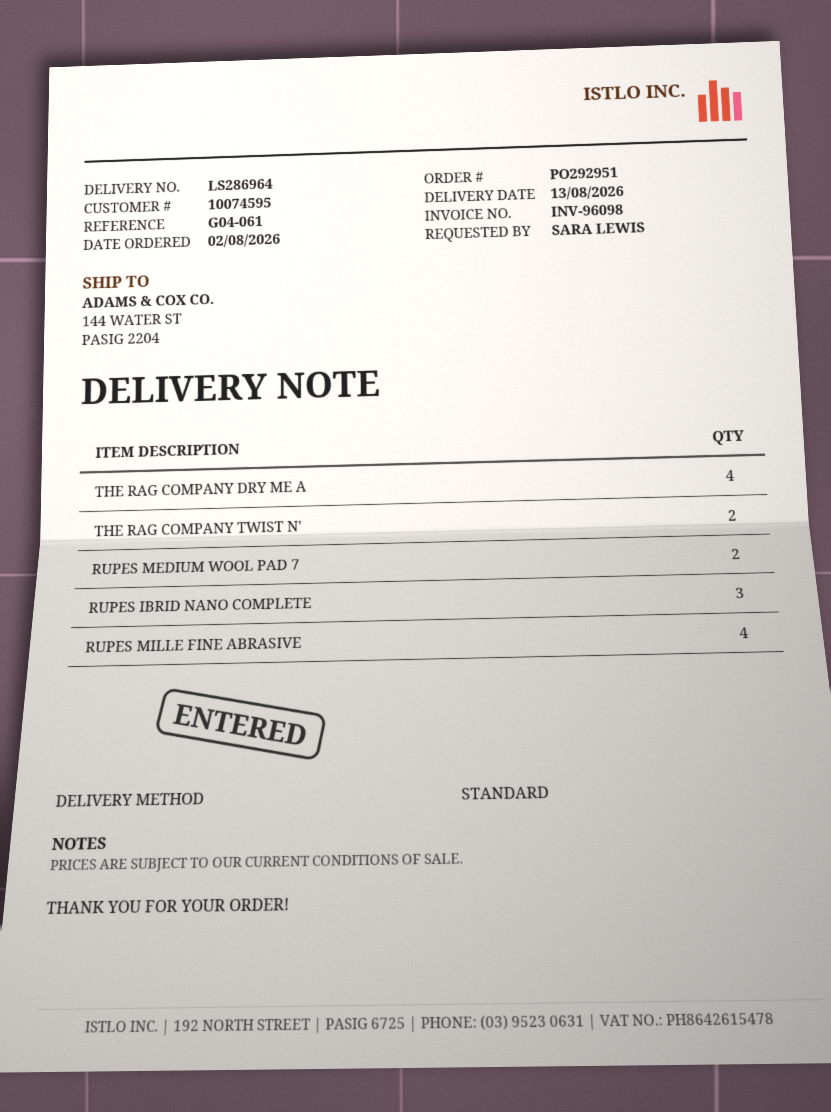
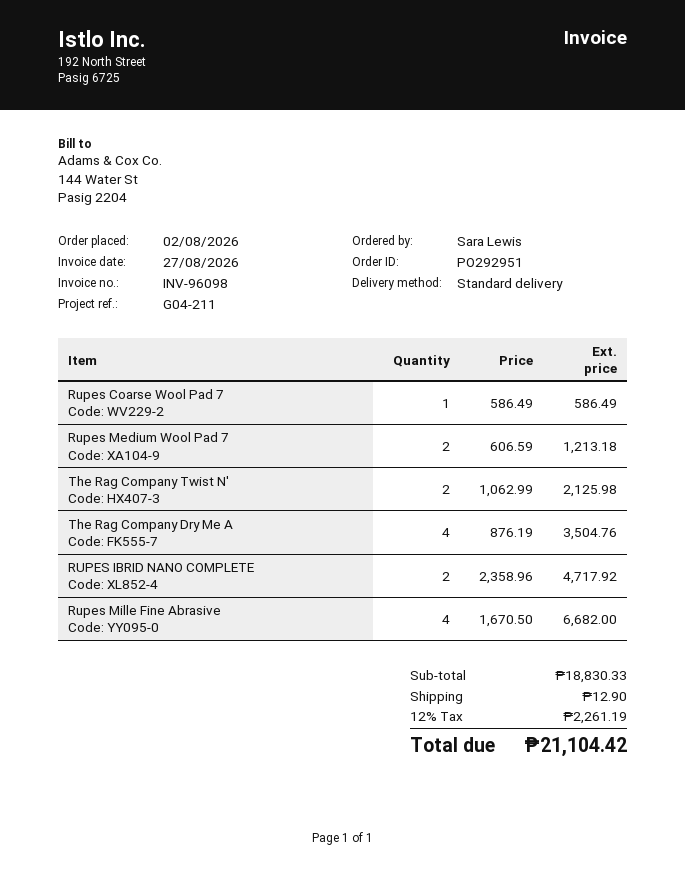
reference: G04-061 -> G04-211
RUPES IBRID NANO COMPLETE: 3 -> 2
Rupes Coarse Wool Pad 7: none -> 1

